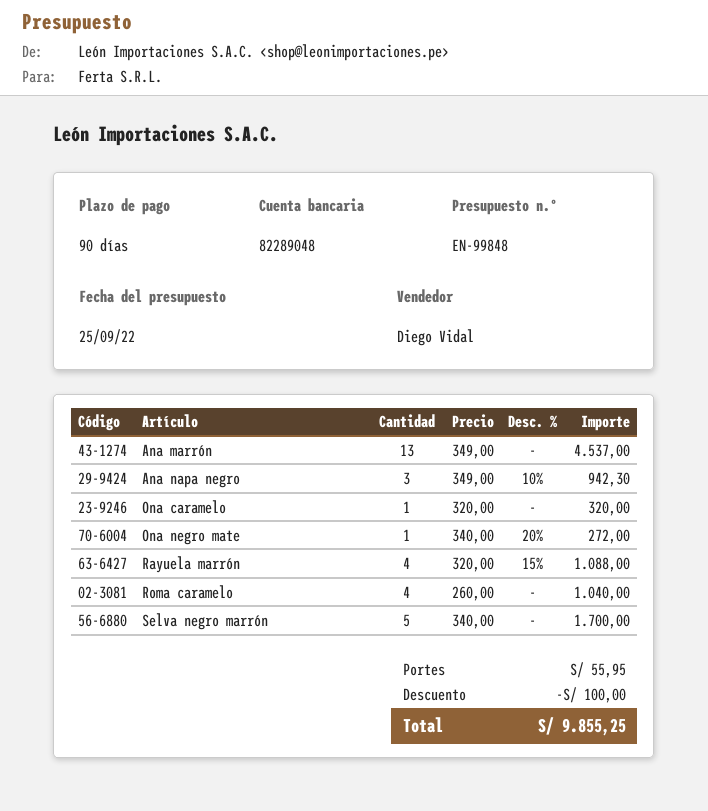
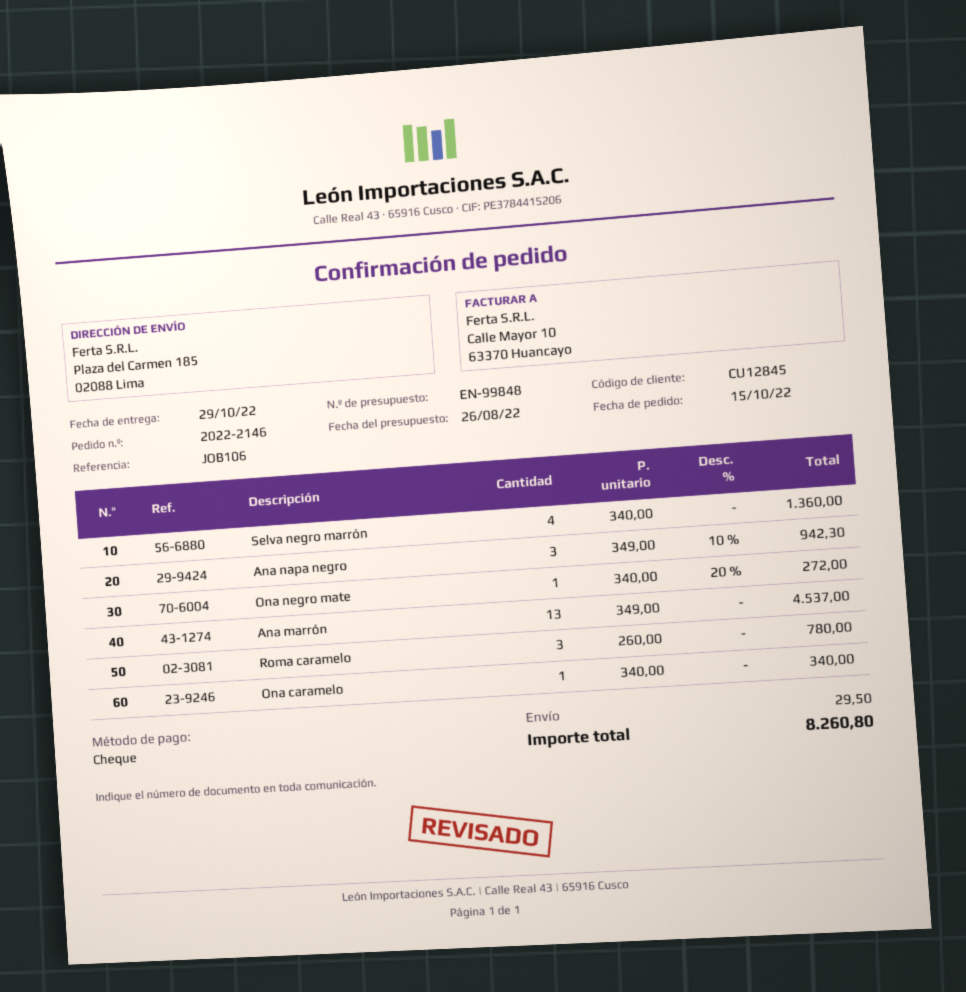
quote date: 2022-09-25 -> 2022-08-26
Ona caramelo: 1 x 320.00 = 320.00 -> 1 x 340.00 = 340.00
Rayuela marrón: 4 x 320.00 - 15% = 1088.00 -> none
Roma caramelo: 4 x 260.00 = 1040.00 -> 3 x 260.00 = 780.00
Selva negro marrón: 5 x 340.00 = 1700.00 -> 4 x 340.00 = 1360.00
discount: 100.00 -> none
shipping: 55.95 -> 29.50
total: 9855.25 -> 8260.80

